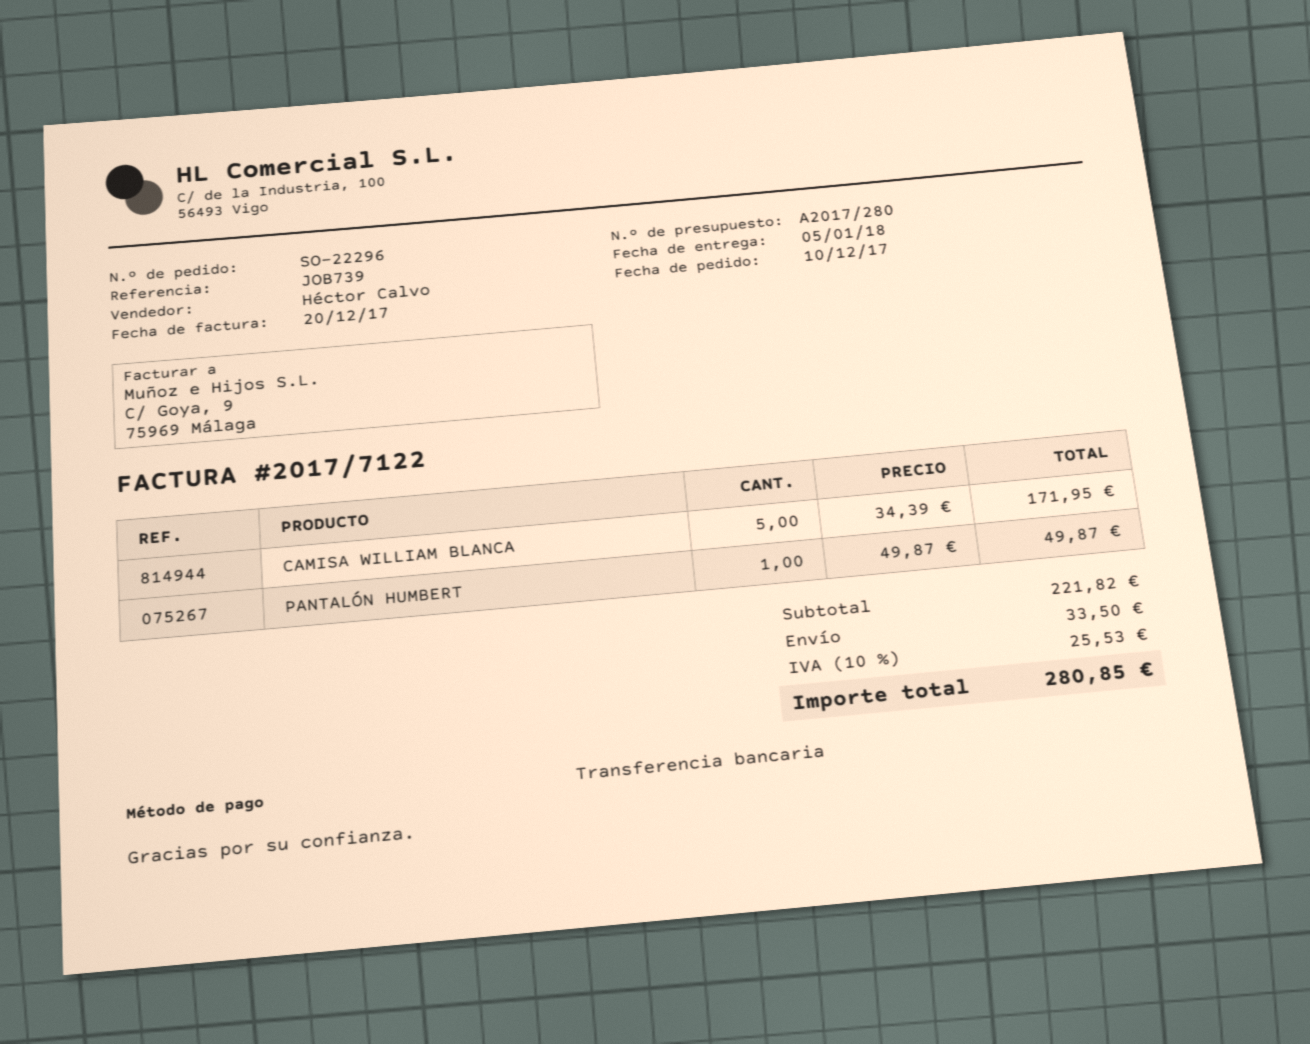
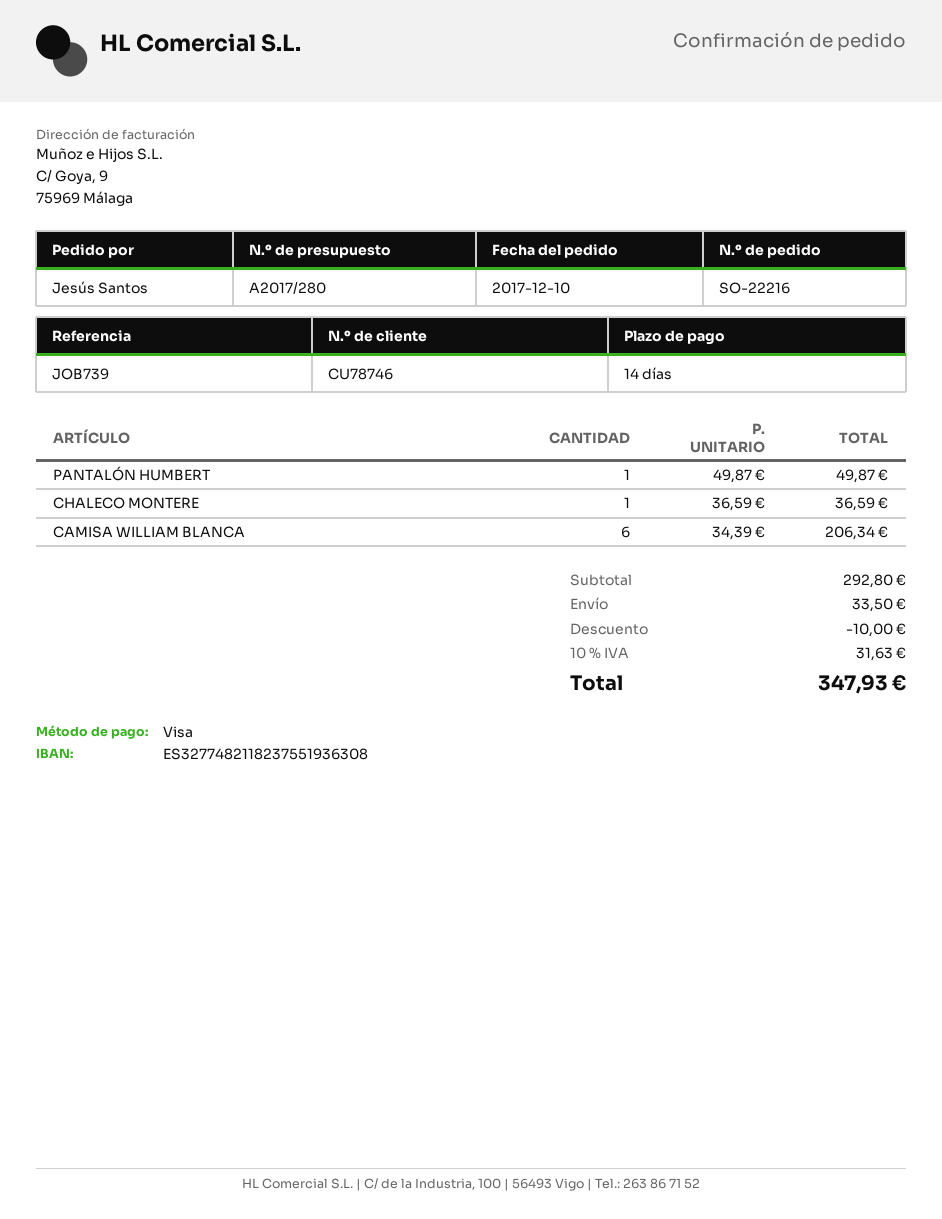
order number: SO-22296 -> SO-22216
payment method: bank transfer -> Visa
CAMISA WILLIAM BLANCA: 5 x 34.39 = 171.95 -> 6 x 34.39 = 206.34
CHALECO MONTERE: none -> 1 x 36.59 = 36.59
subtotal: 221.82 -> 292.80
discount: none -> 10.00
tax: 10% = 25.53 -> 10% = 31.63
total: 280.85 -> 347.93

